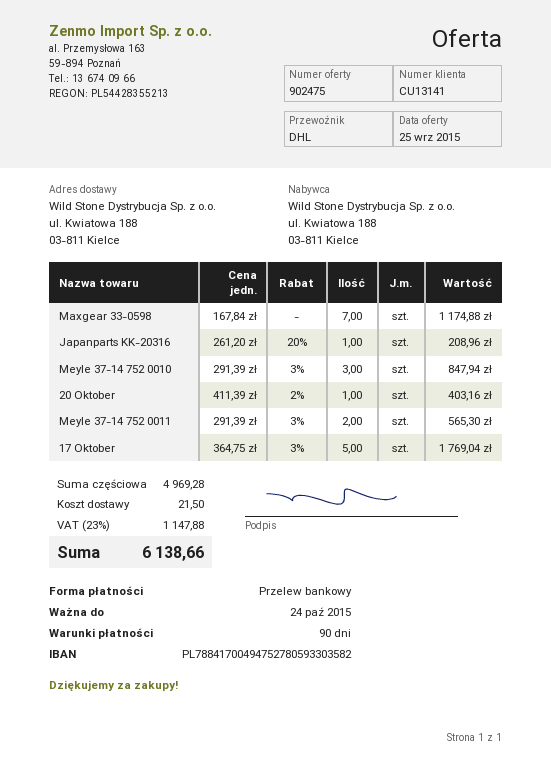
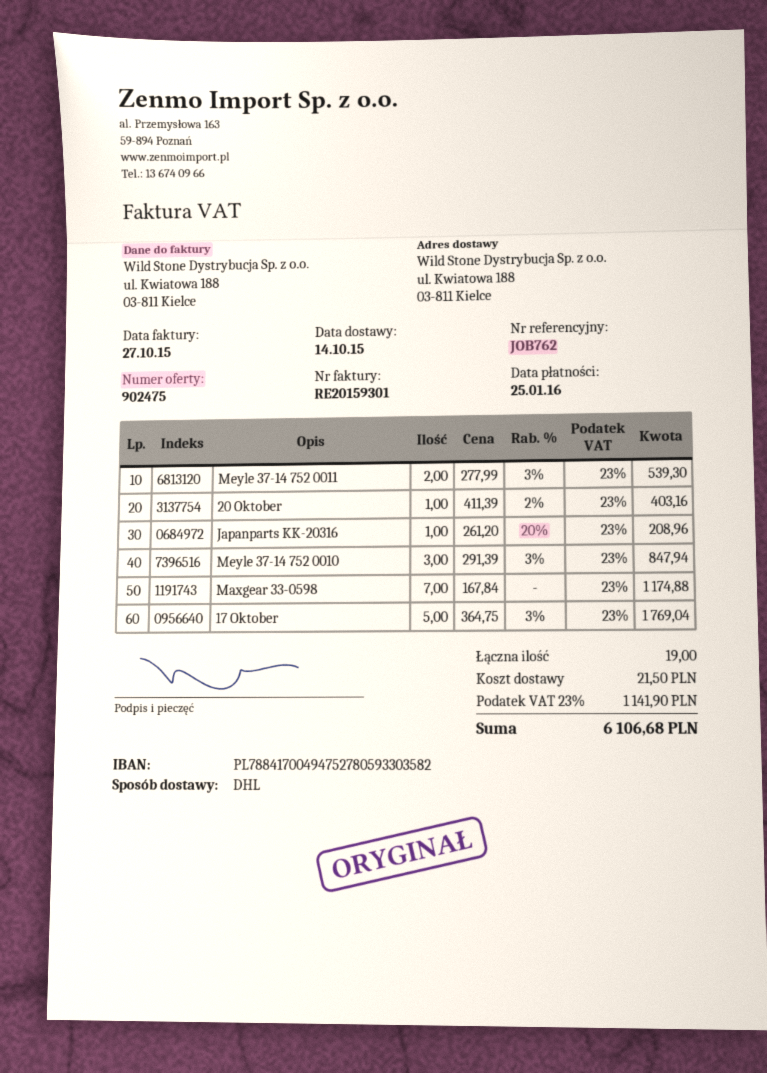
Meyle 37-14 752 0011: 2 x 291.39 - 3% = 565.30 -> 2 x 277.99 - 3% = 539.30
tax: 23% = 1147.88 -> 23% = 1141.90
total: 6138.66 -> 6106.68

